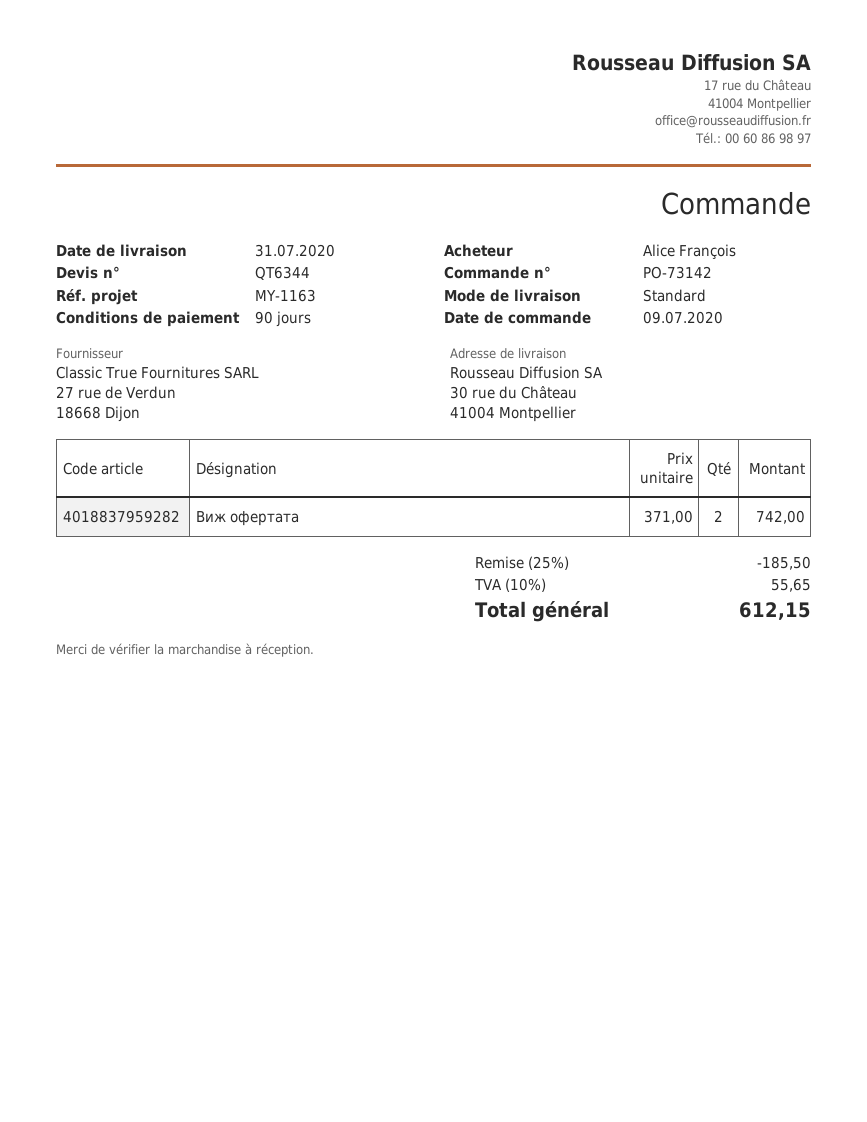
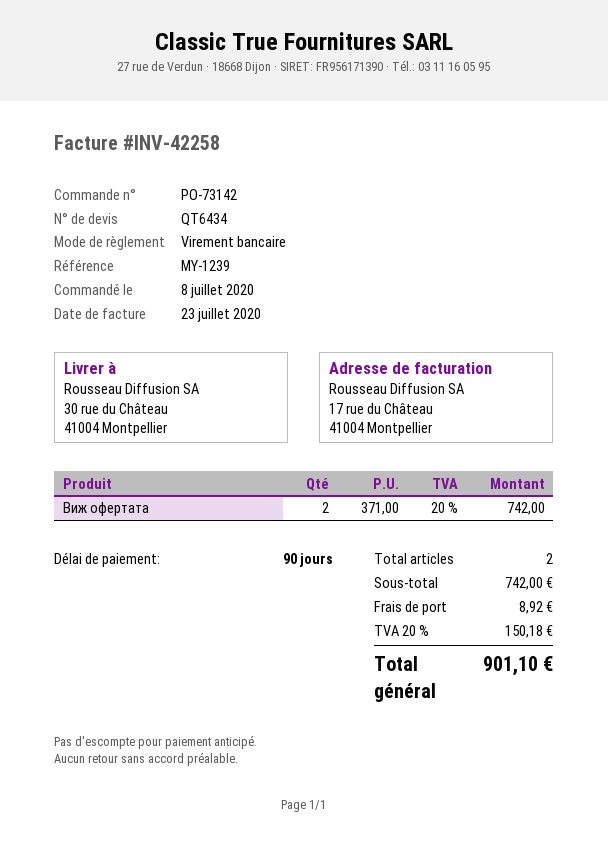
quote number: QT6344 -> QT6434
order date: 2020-07-09 -> 2020-07-08
reference: MY-1163 -> MY-1239
discount: 25% = 185.50 -> none
shipping: none -> 8.92
tax: 10% = 55.65 -> 20% = 150.18
total: 612.15 -> 901.10

